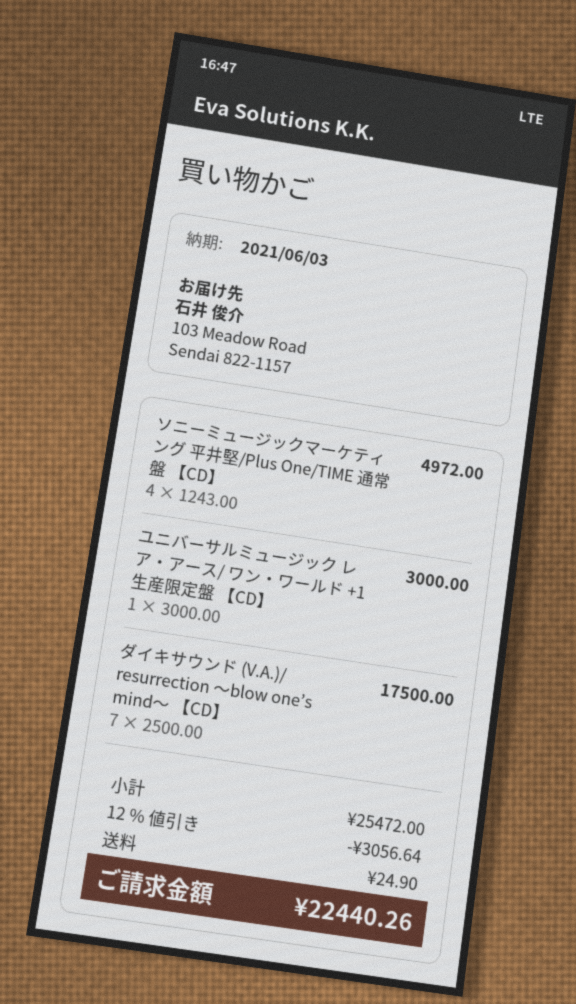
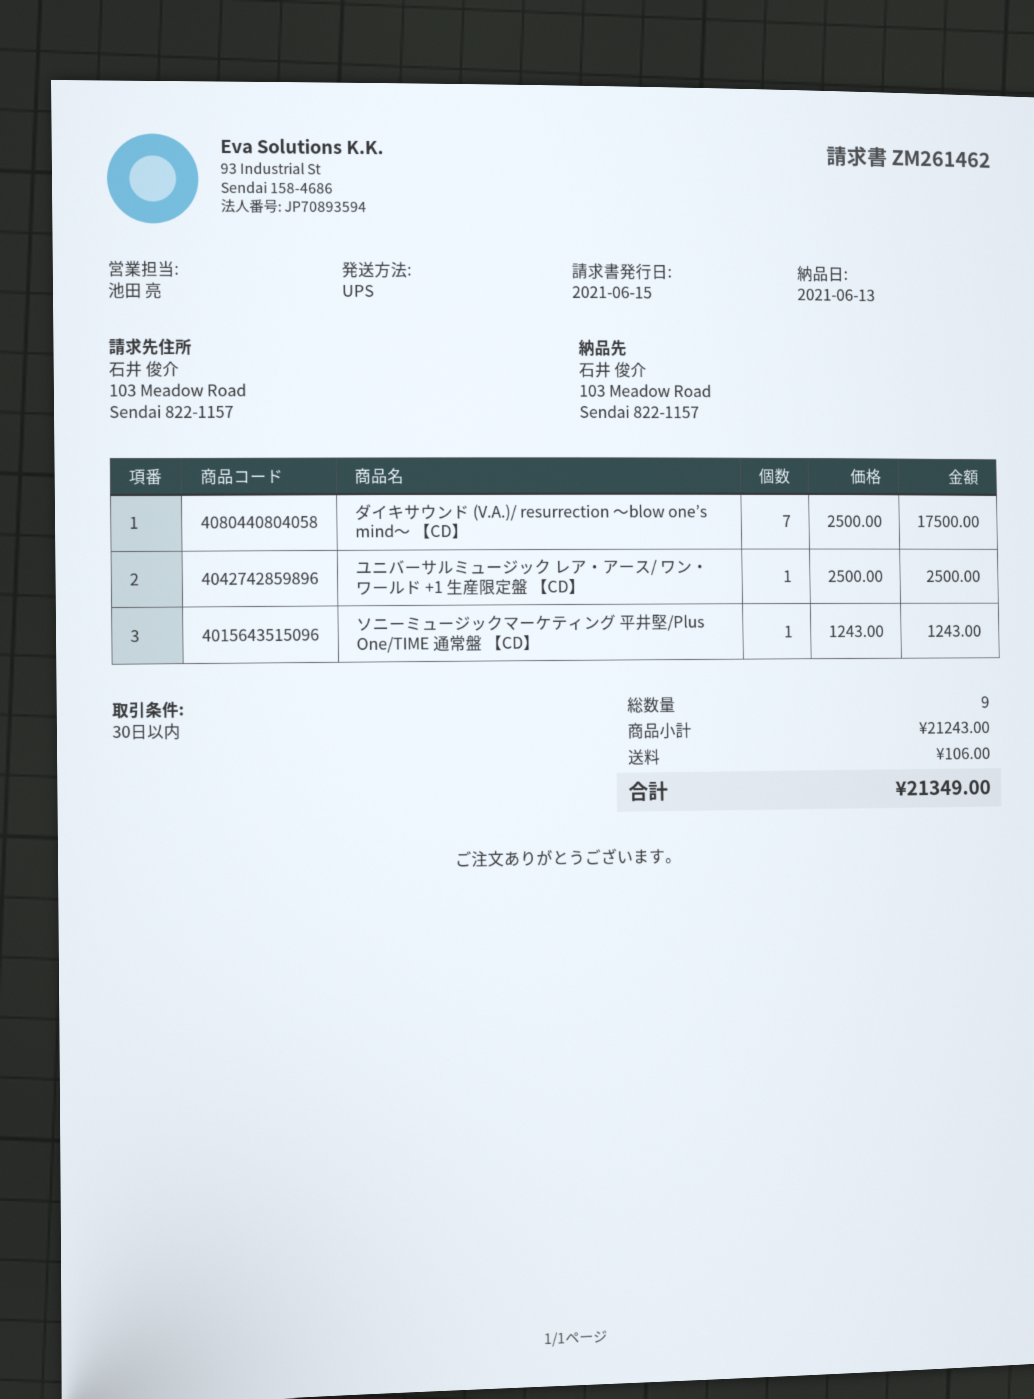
delivery date: 2021-06-03 -> 2021-06-13
ソニーミュージックマーケティング 平井堅/Plus One/TIME 通常盤 【CD】: 4 x 1243.00 = 4972.00 -> 1 x 1243.00 = 1243.00
ユニバーサルミュージック レア・アース/ ワン・ワールド +1 生産限定盤 【CD】: 1 x 3000.00 = 3000.00 -> 1 x 2500.00 = 2500.00
subtotal: 25472.00 -> 21243.00
discount: 12% = 3056.64 -> none
shipping: 24.90 -> 106.00
total: 22440.26 -> 21349.00

